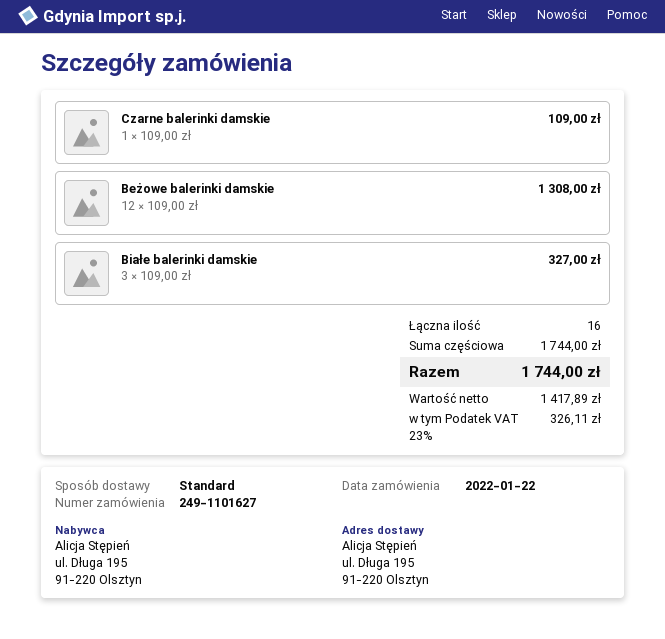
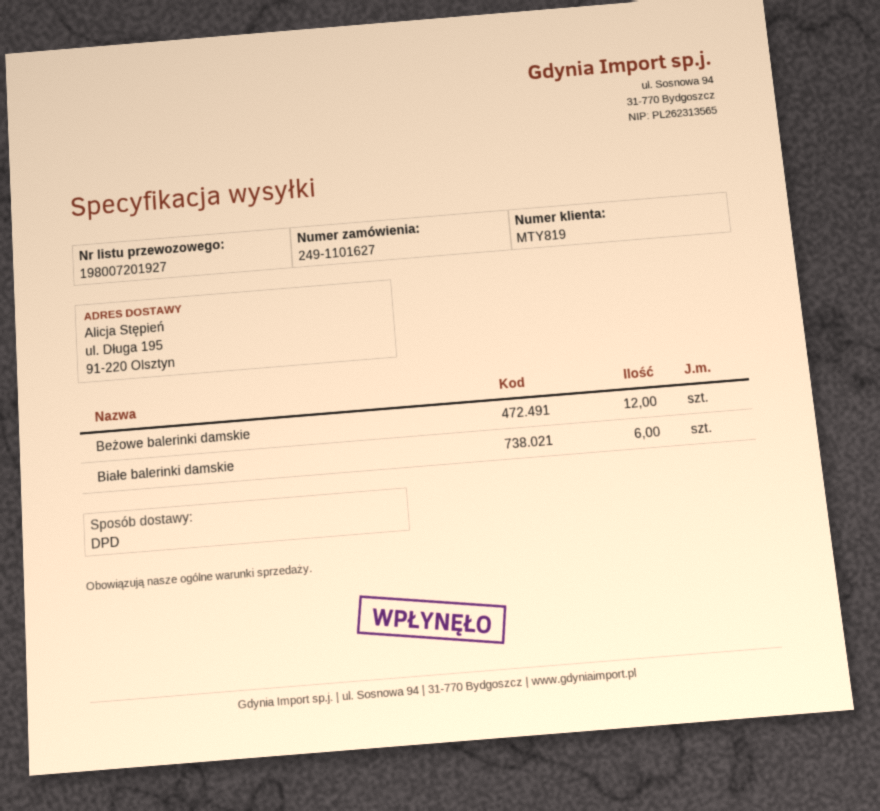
shipping method: standard -> DPD
Czarne balerinki damskie: 1 -> none
Białe balerinki damskie: 3 -> 6

